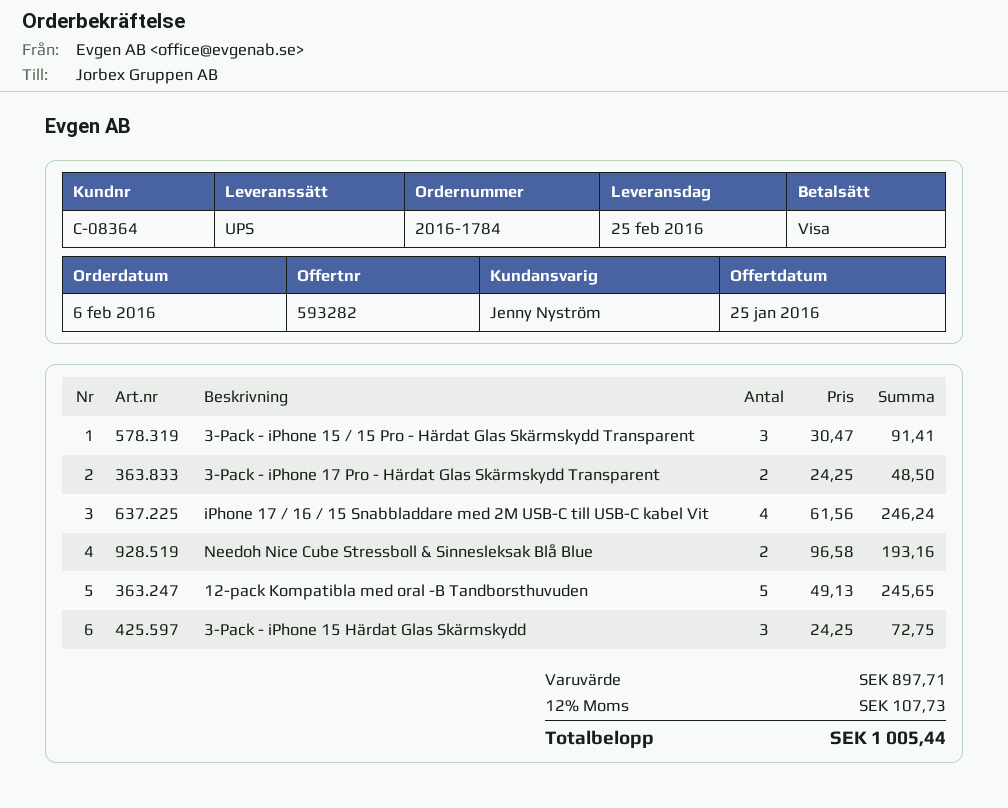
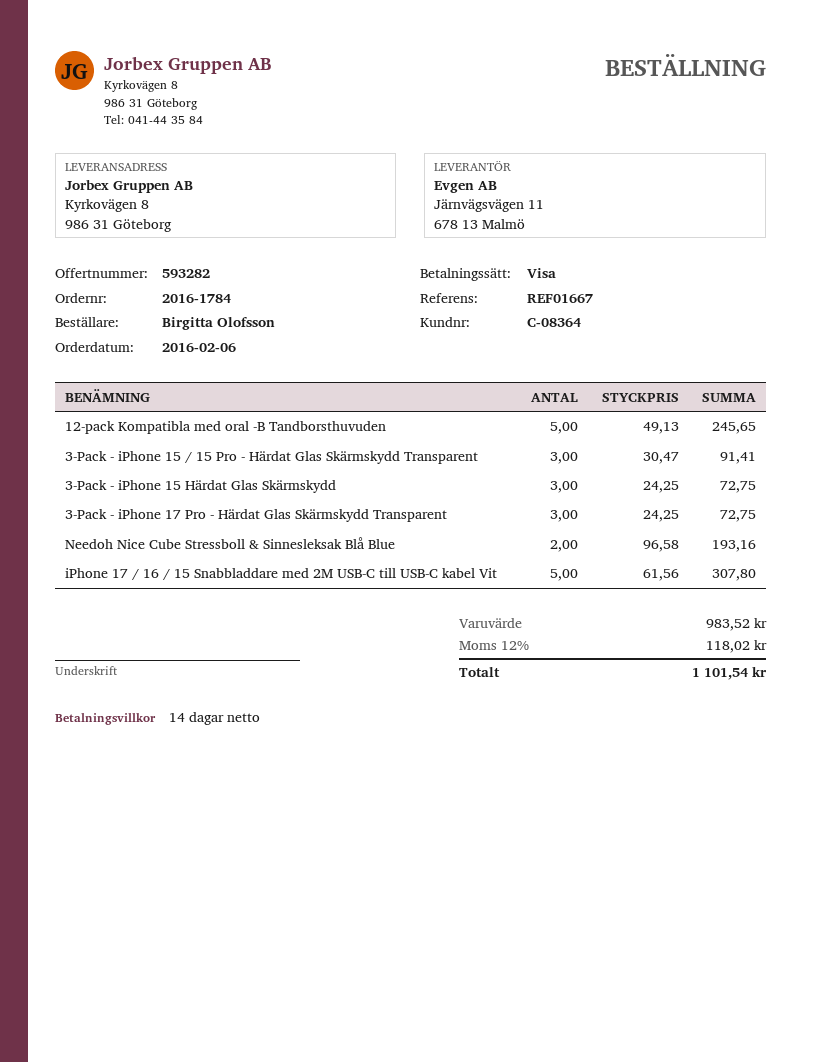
3-Pack - iPhone 17 Pro - Härdat Glas Skärmskydd Transparent: 2 x 24.25 = 48.50 -> 3 x 24.25 = 72.75
iPhone 17 / 16 / 15 Snabbladdare med 2M USB-C till USB-C kabel Vit: 4 x 61.56 = 246.24 -> 5 x 61.56 = 307.80
subtotal: 897.71 -> 983.52
tax: 12% = 107.73 -> 12% = 118.02
total: 1005.44 -> 1101.54

